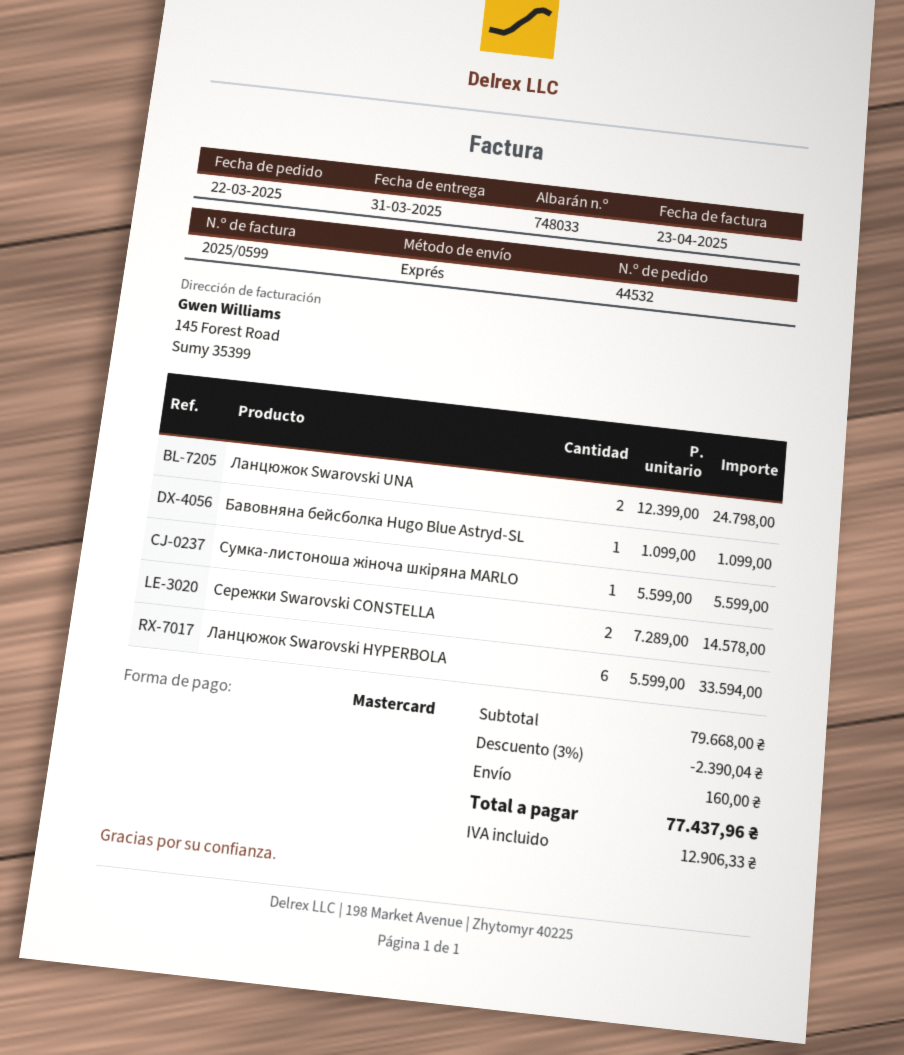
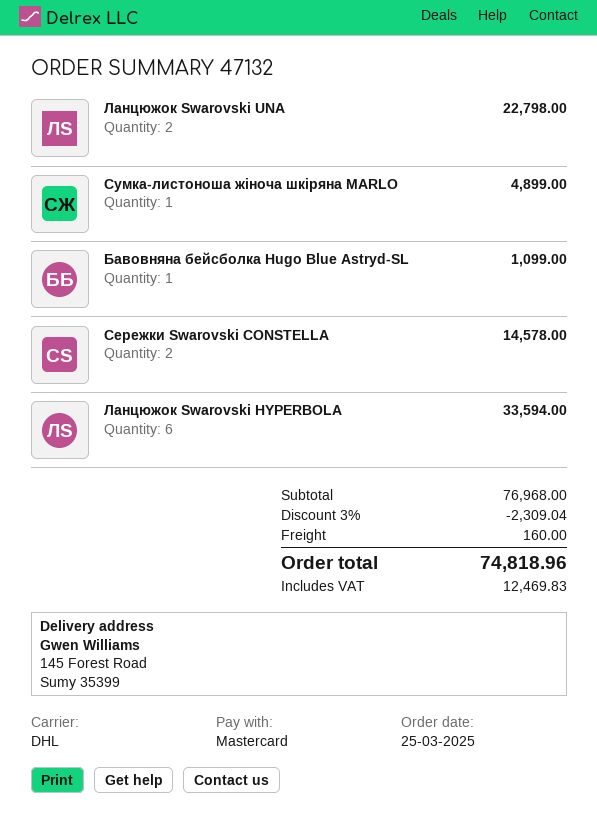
order number: 44532 -> 47132
order date: 2025-03-22 -> 2025-03-25
shipping method: express -> DHL
Ланцюжок Swarovski UNA: 2 for 24798.00 -> 2 for 22798.00
Сумка-листоноша жіноча шкіряна MARLO: 1 for 5599.00 -> 1 for 4899.00
subtotal: 79668.00 -> 76968.00
discount: 3% = 2390.04 -> 3% = 2309.04
tax: 12906.33 -> 12469.83
total: 77437.96 -> 74818.96

